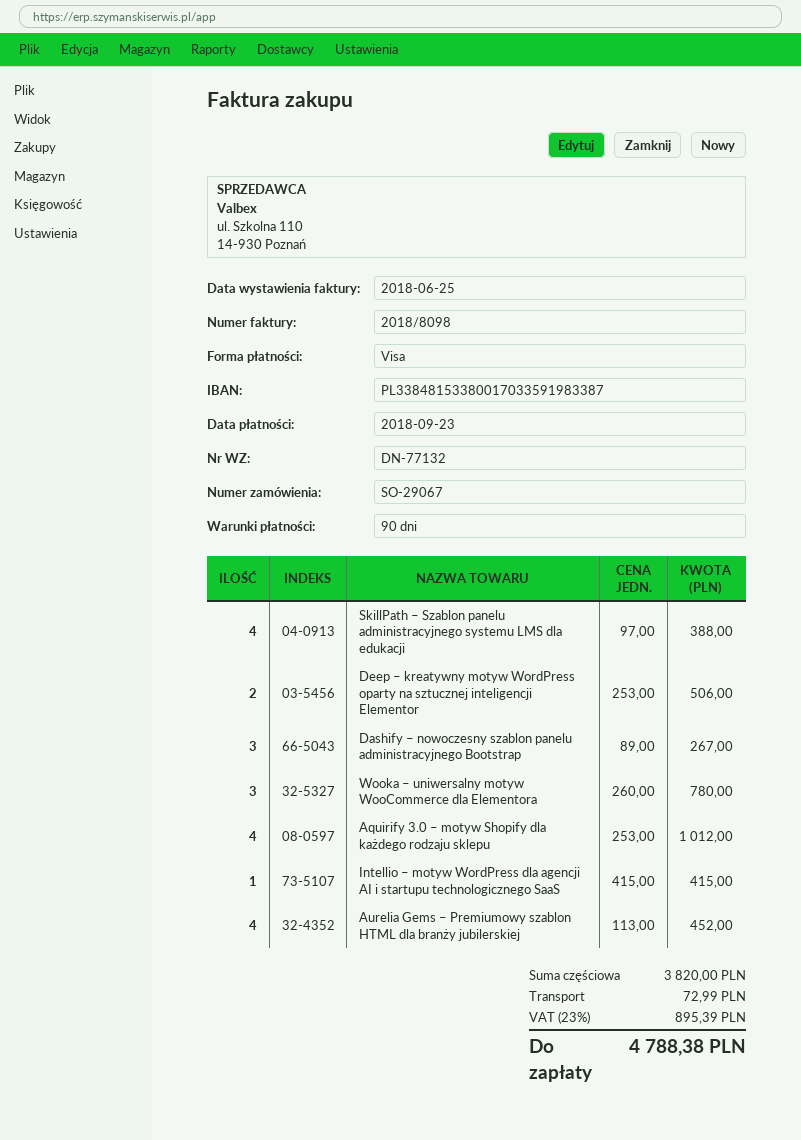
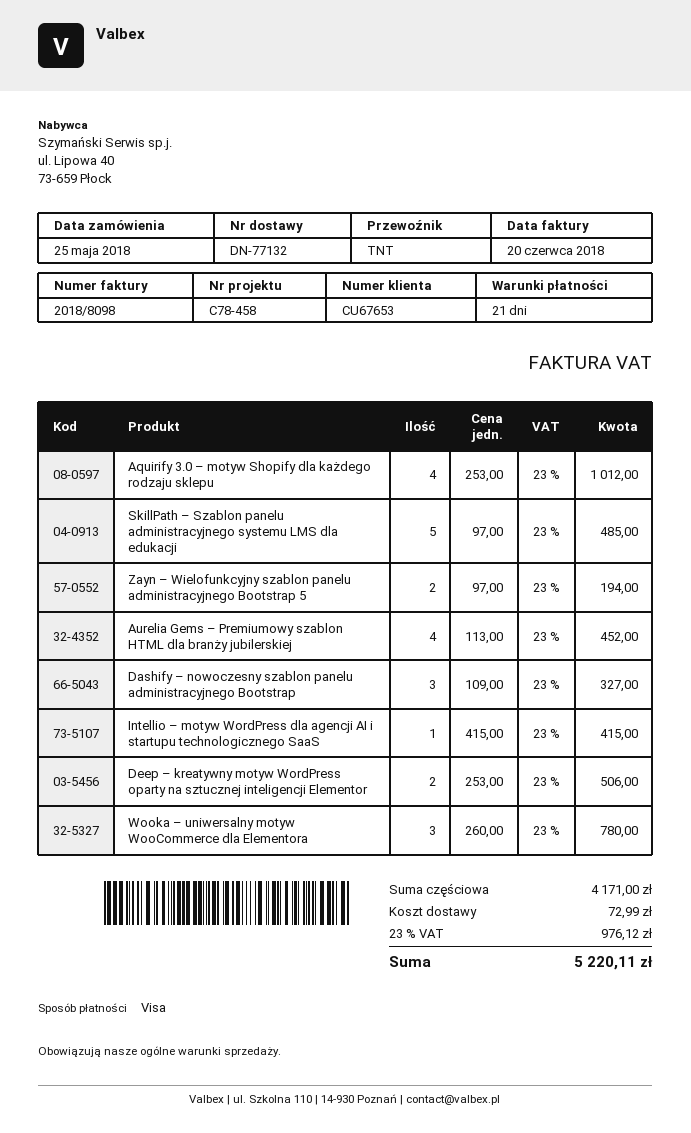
invoice date: 2018-06-25 -> 2018-06-20
payment terms: 90 days -> 21 days
SkillPath – Szablon panelu administracyjnego systemu LMS dla edukacji: 4 x 97.00 = 388.00 -> 5 x 97.00 = 485.00
Dashify – nowoczesny szablon panelu administracyjnego Bootstrap: 3 x 89.00 = 267.00 -> 3 x 109.00 = 327.00
Zayn – Wielofunkcyjny szablon panelu administracyjnego Bootstrap 5: none -> 2 x 97.00 = 194.00
subtotal: 3820.00 -> 4171.00
tax: 23% = 895.39 -> 23% = 976.12
total: 4788.38 -> 5220.11

